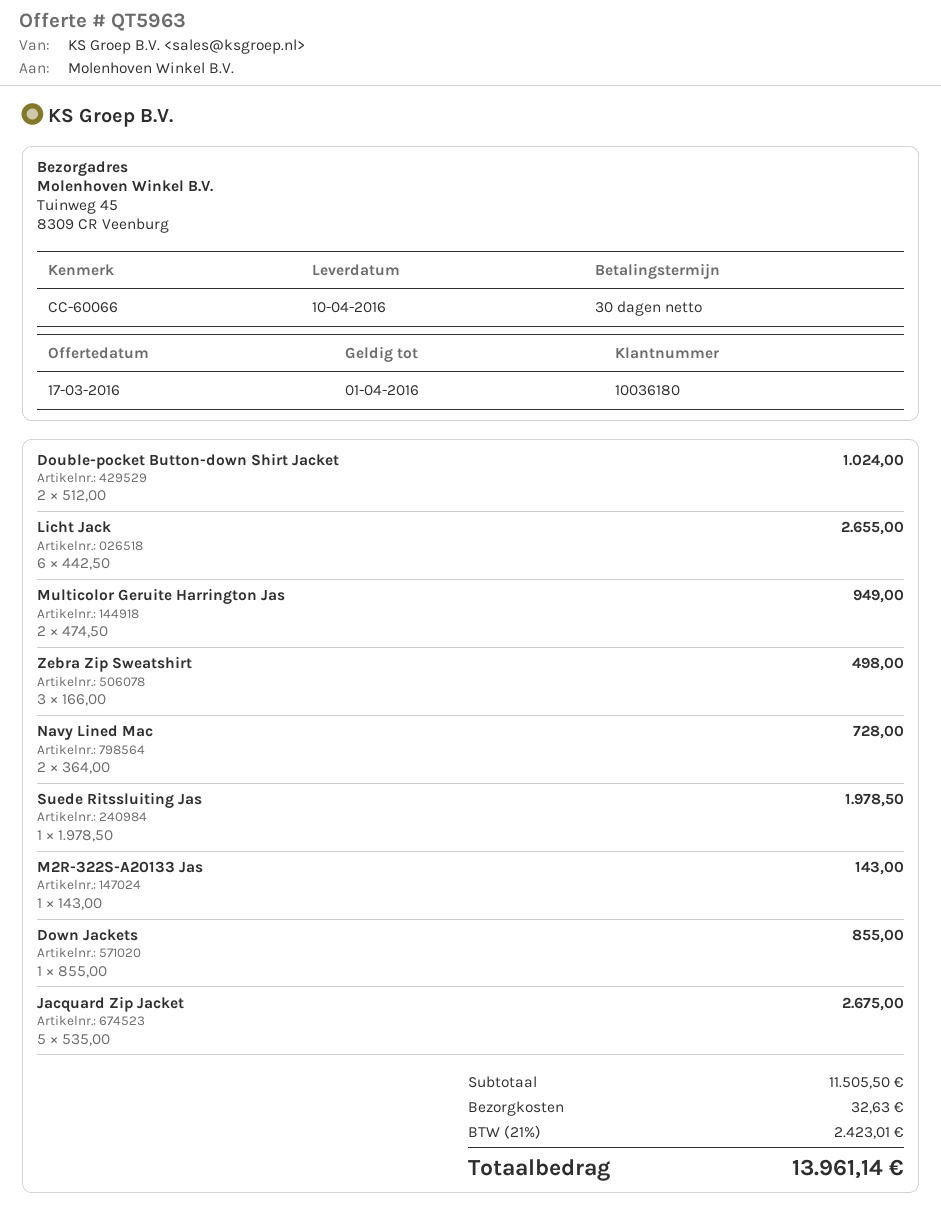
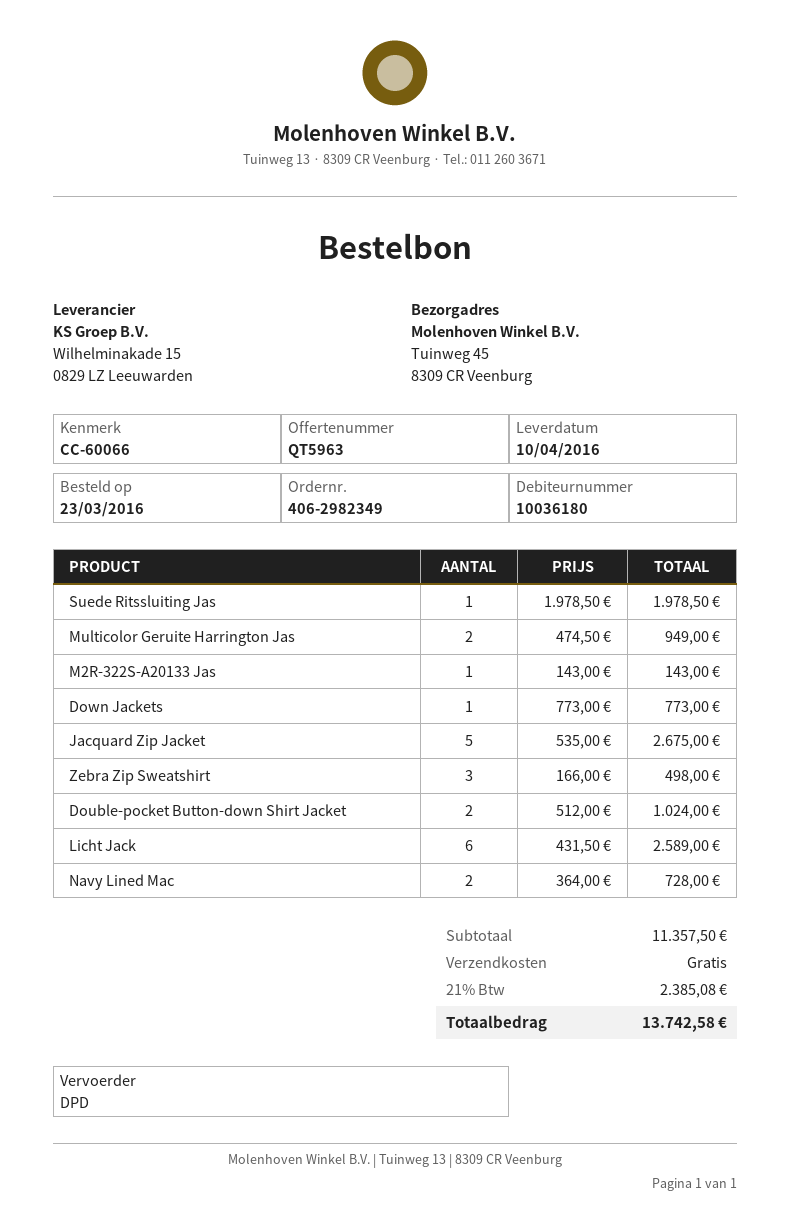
Licht Jack: 6 x 442.50 = 2655.00 -> 6 x 431.50 = 2589.00
Down Jackets: 1 x 855.00 = 855.00 -> 1 x 773.00 = 773.00
subtotal: 11505.50 -> 11357.50
shipping: 32.63 -> 0.00
tax: 21% = 2423.01 -> 21% = 2385.08
total: 13961.14 -> 13742.58

